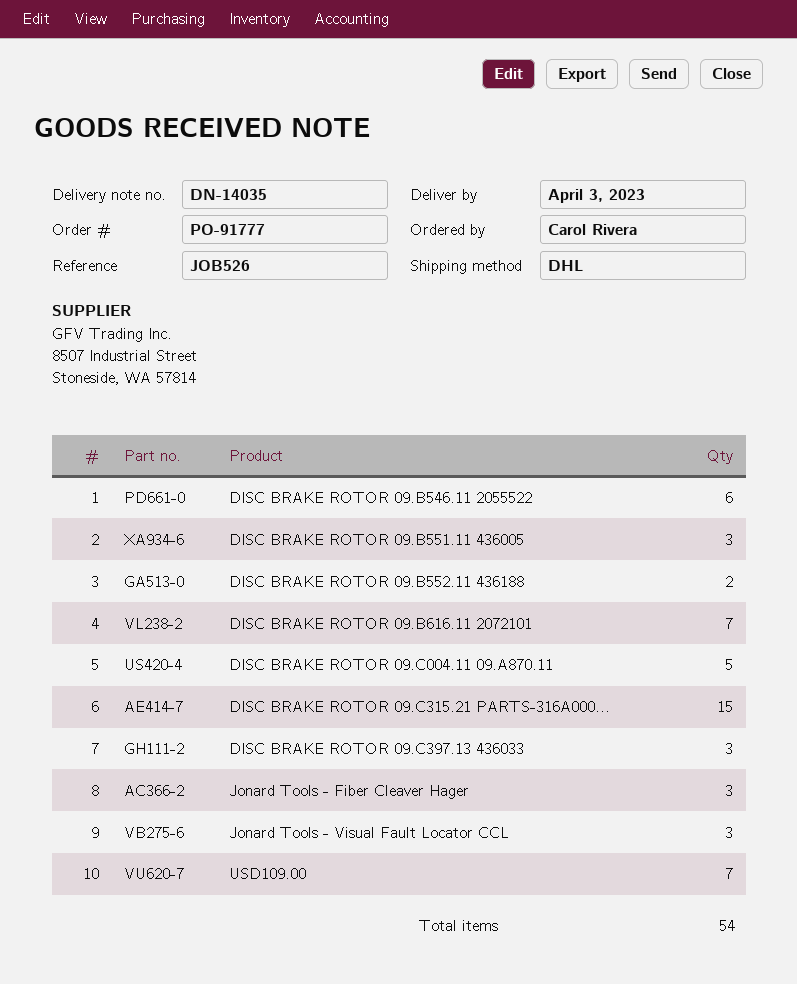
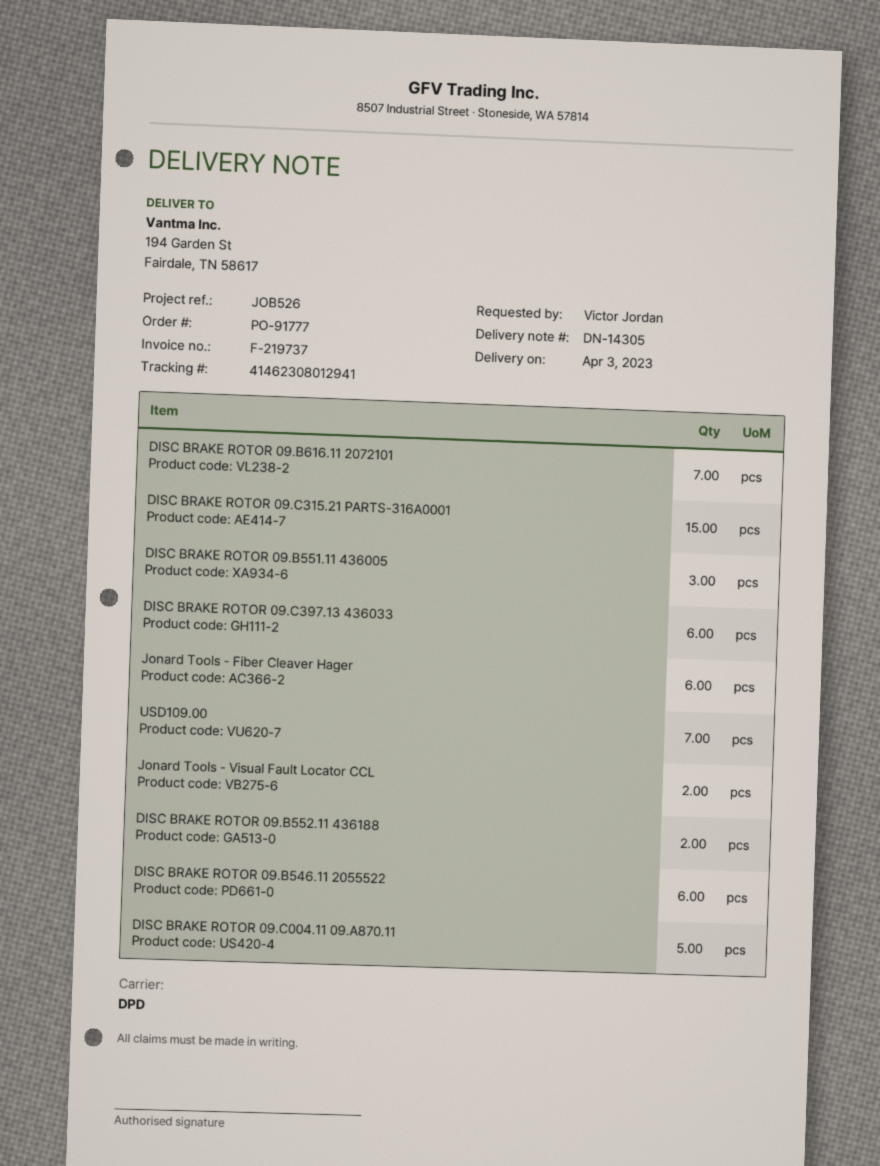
delivery note number: DN-14035 -> DN-14305
ordered by: Carol Rivera -> Victor Jordan
shipping method: DHL -> DPD
DISC BRAKE ROTOR 09.C397.13 436033: 3 -> 6
Jonard Tools - Fiber Cleaver Hager: 3 -> 6
Jonard Tools - Visual Fault Locator CCL: 3 -> 2

